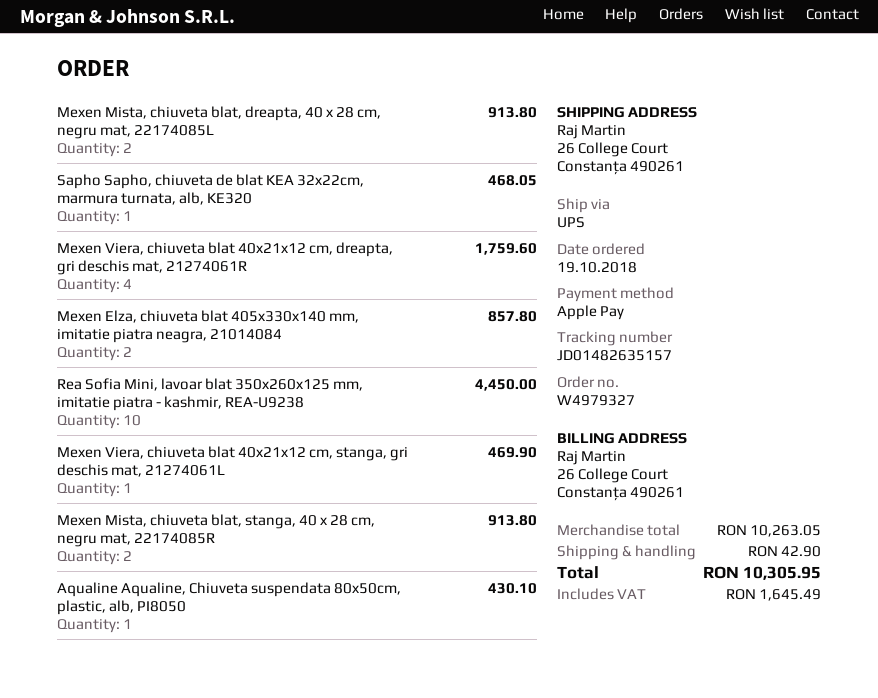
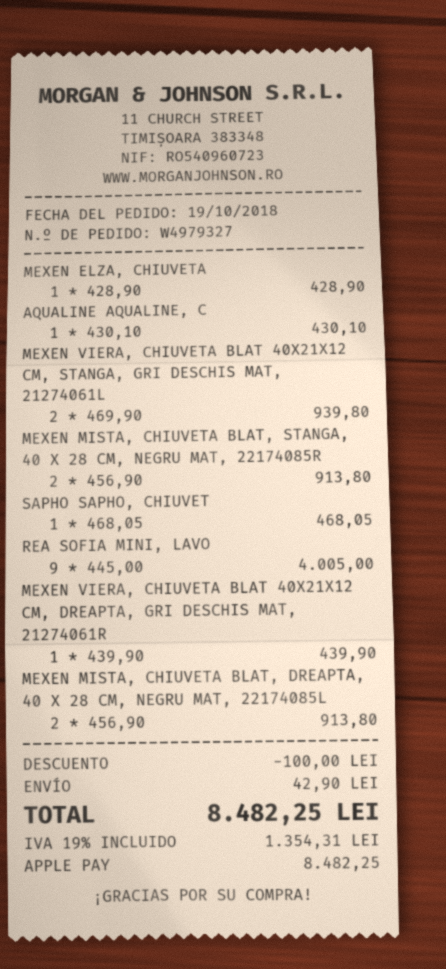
Mexen Viera, chiuveta blat 40x21x12 cm, dreapta, gri deschis mat, 21274061R: 4 for 1759.60 -> 1 for 439.90
Mexen Elza, chiuveta blat 405x330x140 mm, imitatie piatra neagra, 21014084: 2 for 857.80 -> 1 for 428.90
Rea Sofia Mini, lavoar blat 350x260x125 mm, imitatie piatra - kashmir, REA-U9238: 10 for 4450.00 -> 9 for 4005.00
Mexen Viera, chiuveta blat 40x21x12 cm, stanga, gri deschis mat, 21274061L: 1 for 469.90 -> 2 for 939.80
discount: none -> 100.00
tax: 1645.49 -> 1354.31
total: 10305.95 -> 8482.25

